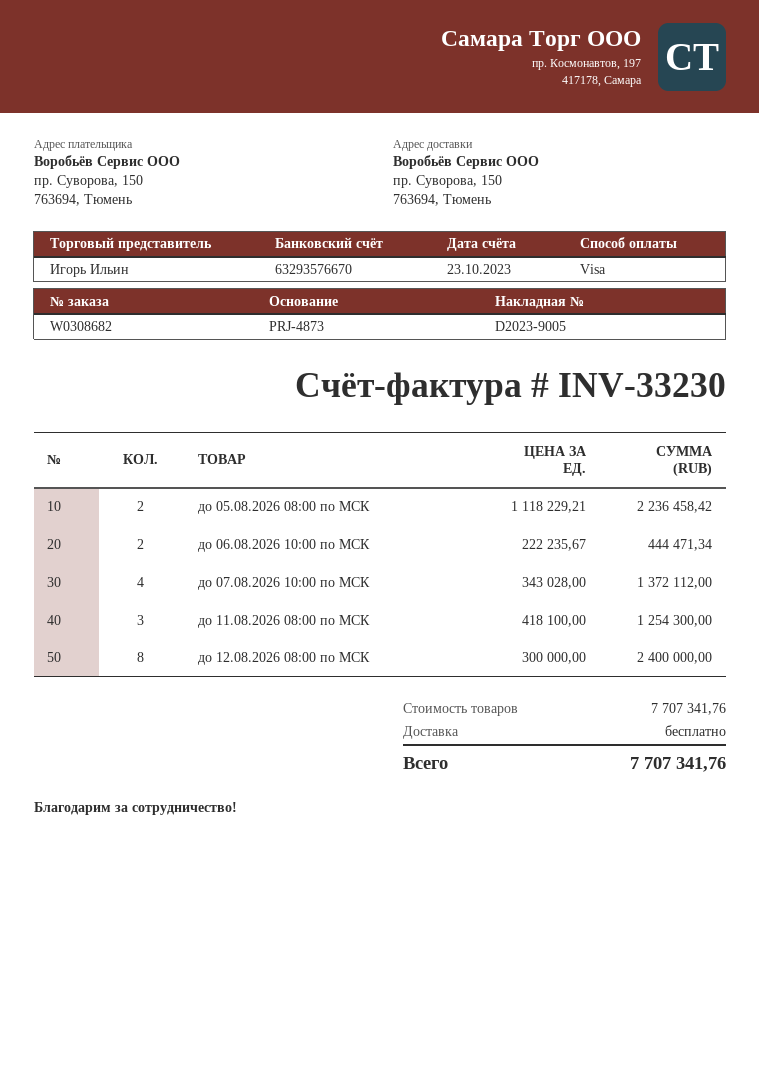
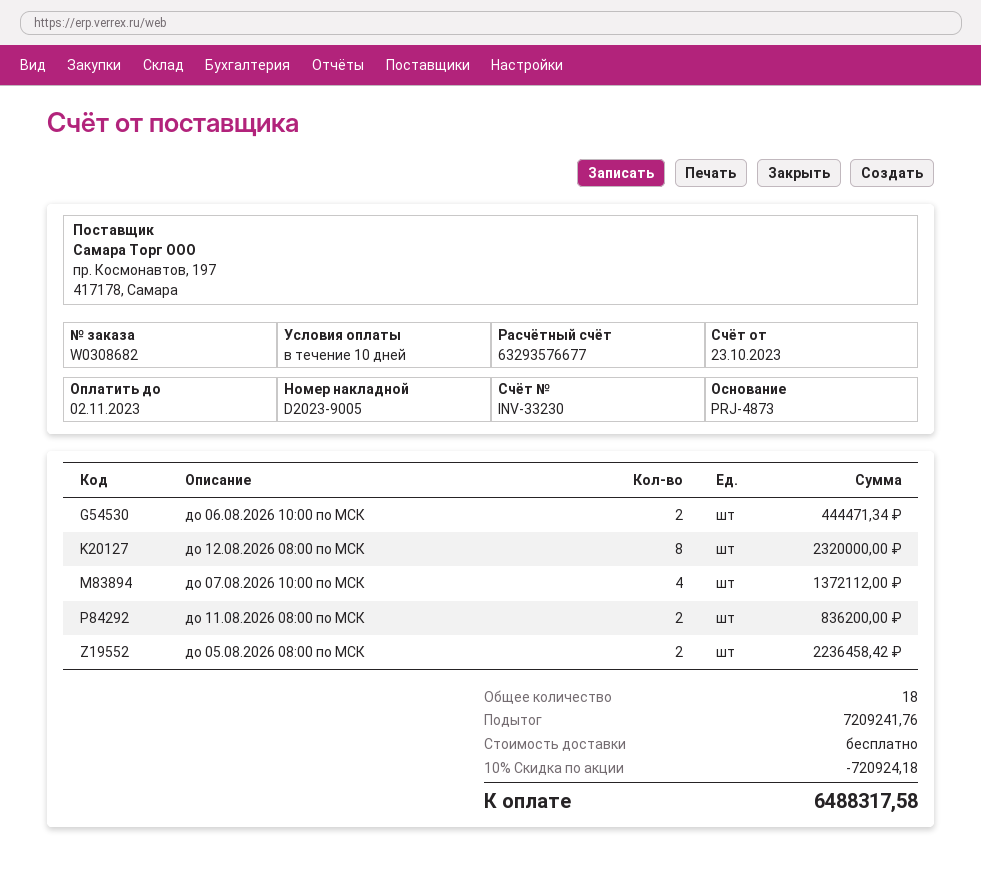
bank account: 63293576670 -> 63293576677
до 11.08.2026 08:00 по МСК: 3 for 1254300.00 -> 2 for 836200.00
до 12.08.2026 08:00 по МСК: 8 for 2400000.00 -> 8 for 2320000.00
subtotal: 7707341.76 -> 7209241.76
discount: none -> 10% = 720924.18
total: 7707341.76 -> 6488317.58

